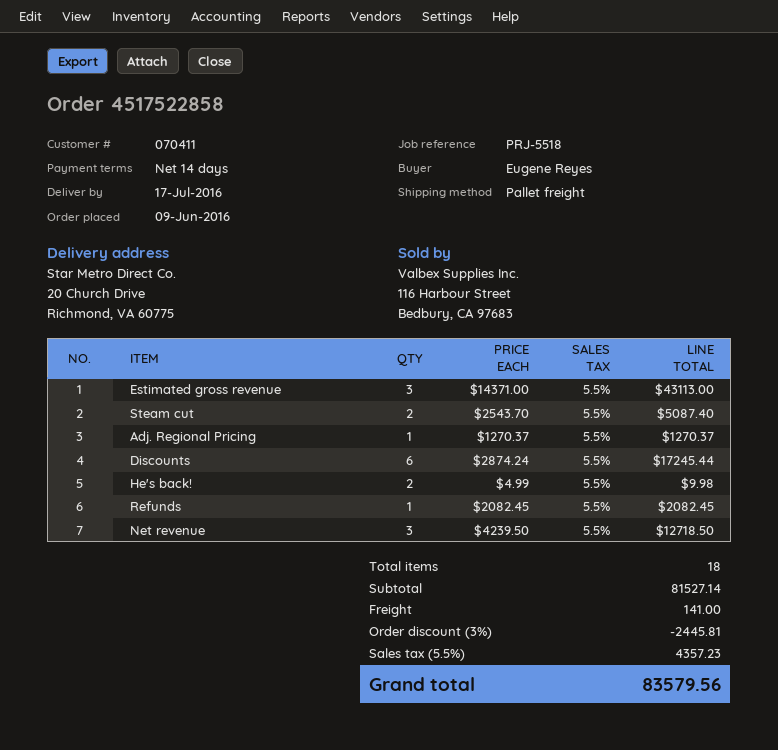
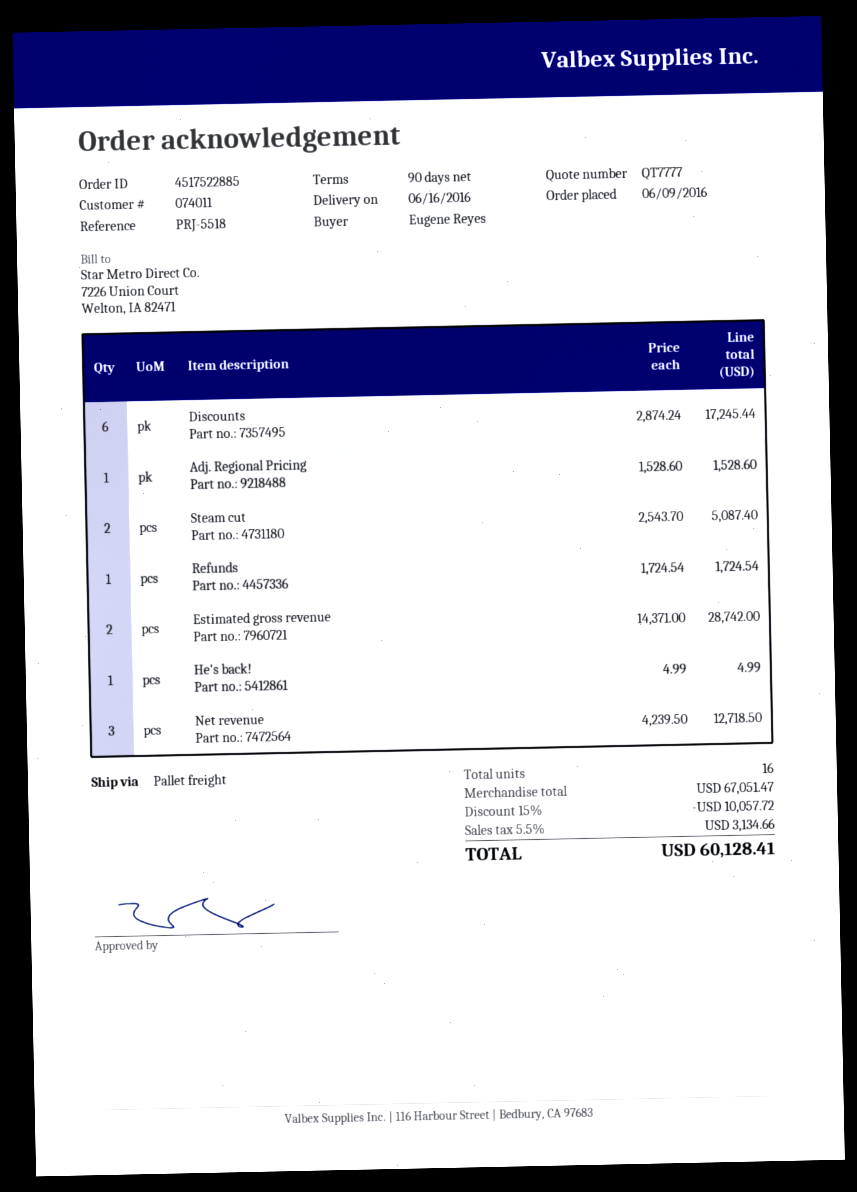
order number: 4517522858 -> 4517522885
delivery date: 2016-07-17 -> 2016-06-16
payment terms: 14 days -> 90 days
customer number: 070411 -> 074011
Estimated gross revenue: 3 x 14371.00 = 43113.00 -> 2 x 14371.00 = 28742.00
Adj. Regional Pricing: 1 x 1270.37 = 1270.37 -> 1 x 1528.60 = 1528.60
He's back!: 2 x 4.99 = 9.98 -> 1 x 4.99 = 4.99
Refunds: 1 x 2082.45 = 2082.45 -> 1 x 1724.54 = 1724.54
total quantity: 18 -> 16
subtotal: 81527.14 -> 67051.47
discount: 3% = 2445.81 -> 15% = 10057.72
shipping: 141.00 -> none
tax: 5.5% = 4357.23 -> 5.5% = 3134.66
total: 83579.56 -> 60128.41

